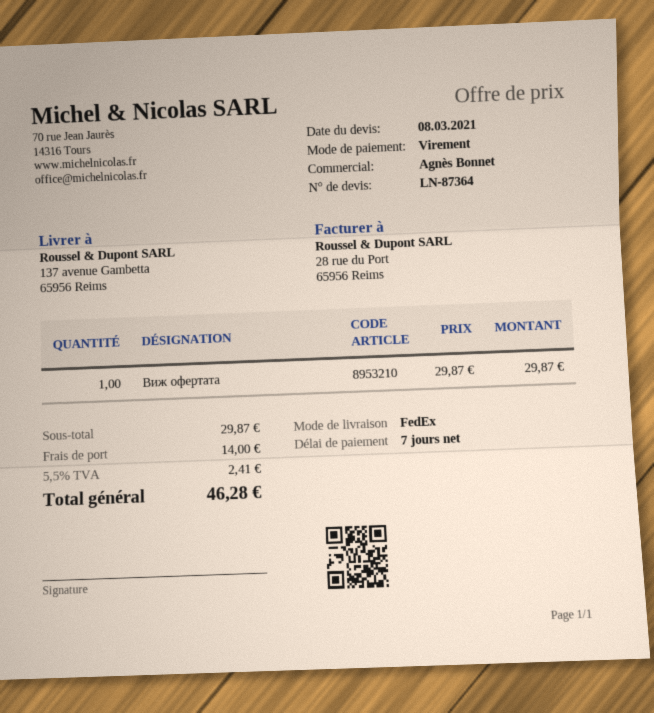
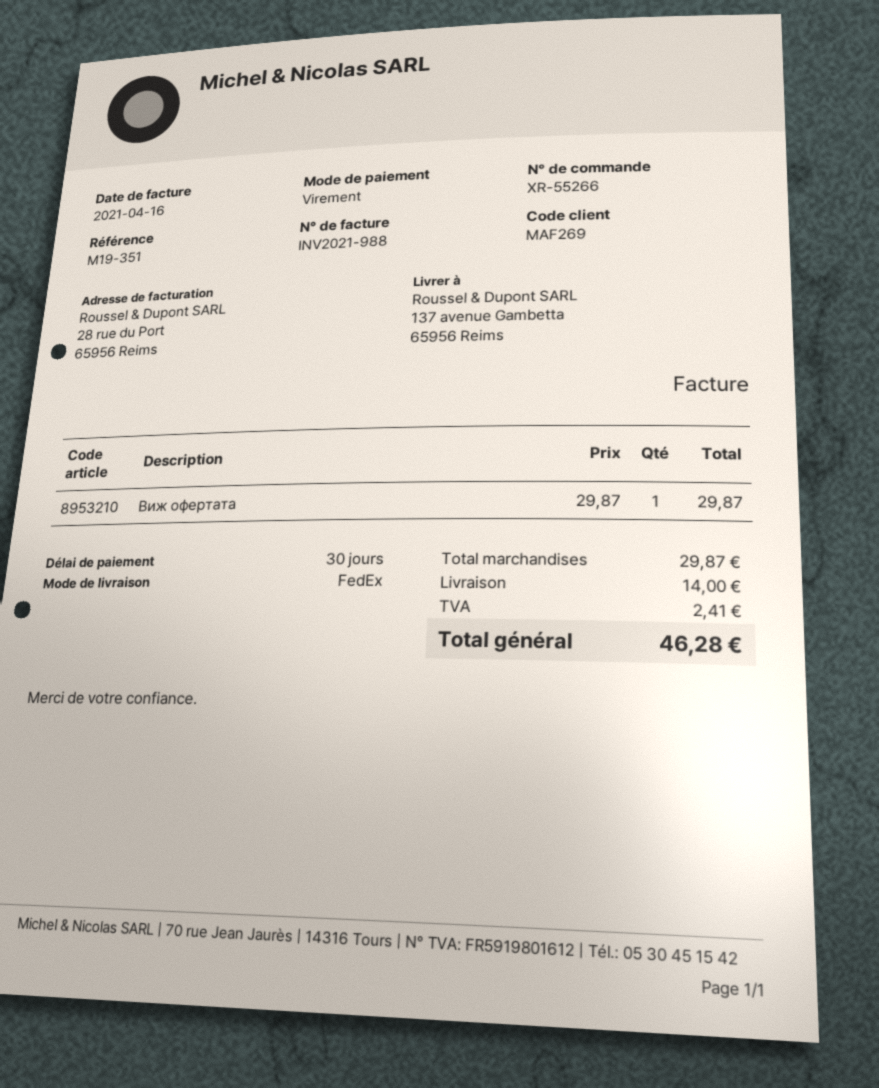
payment terms: 7 days -> 30 days

